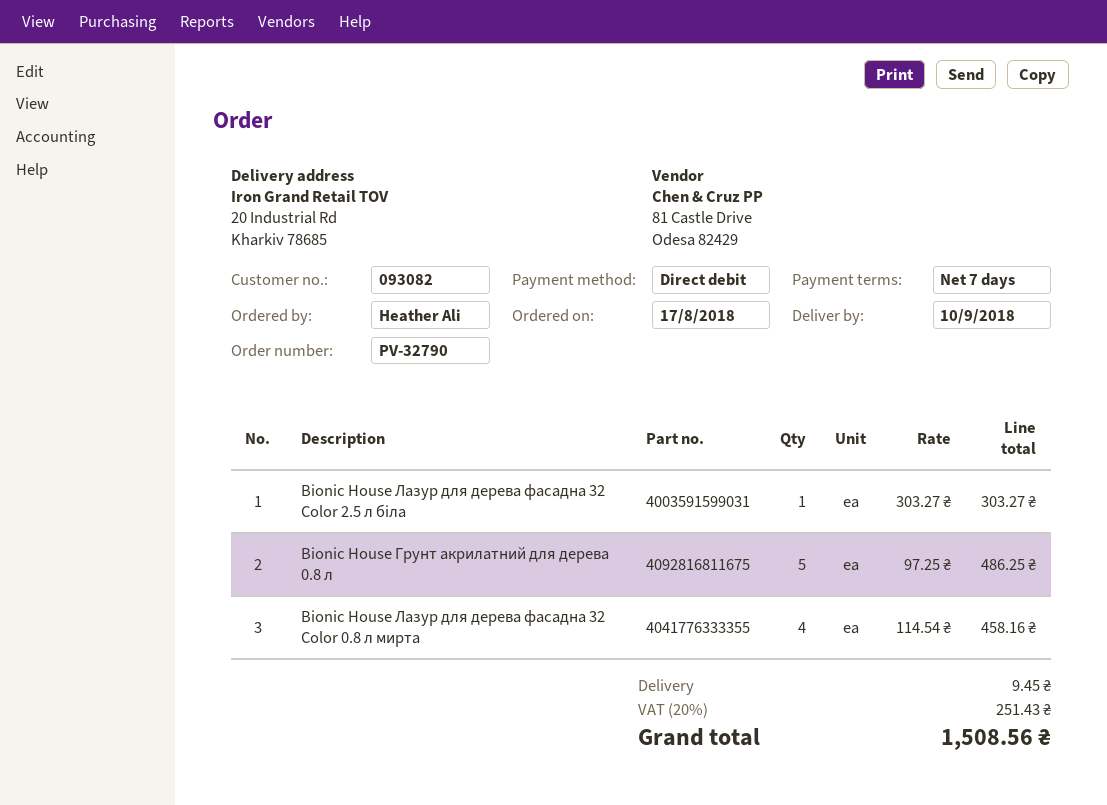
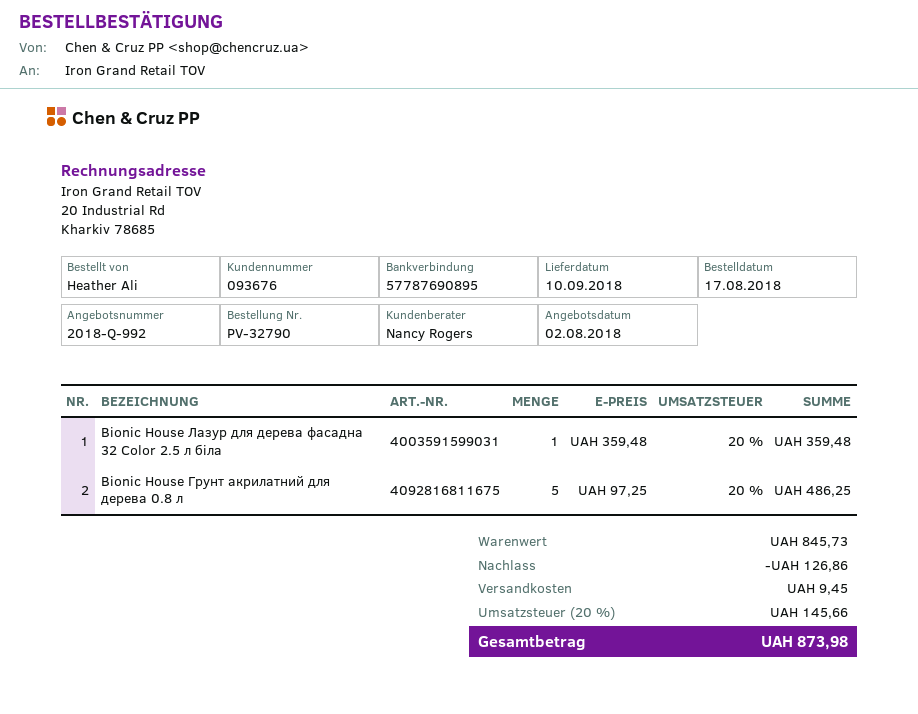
customer number: 093082 -> 093676
Bionic House Лазур для дерева фасадна 32 Color 2.5 л біла: 1 x 303.27 = 303.27 -> 1 x 359.48 = 359.48
Bionic House Лазур для дерева фасадна 32 Color 0.8 л мирта: 4 x 114.54 = 458.16 -> none
discount: none -> 126.86
tax: 20% = 251.43 -> 20% = 145.66
total: 1508.56 -> 873.98

